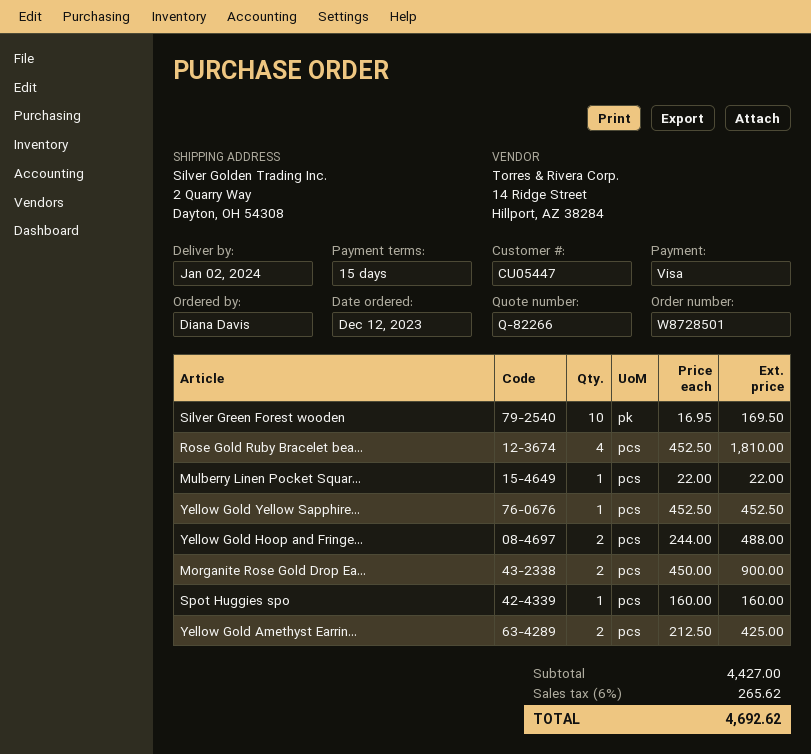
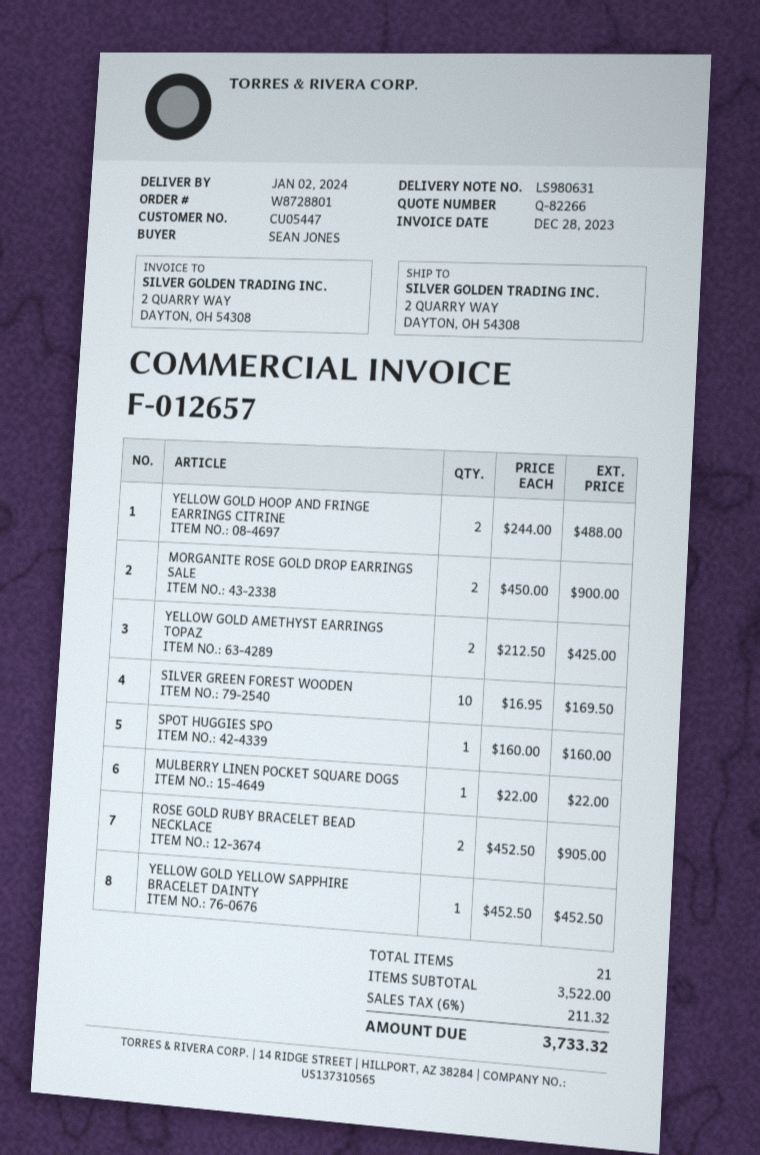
order number: W8728501 -> W8728801
ordered by: Diana Davis -> SEAN JONES
Rose Gold Ruby Bracelet bea...: 4 x 452.50 = 1810.00 -> 2 x 452.50 = 905.00
subtotal: 4427.00 -> 3522.00
tax: 6% = 265.62 -> 6% = 211.32
total: 4692.62 -> 3733.32

